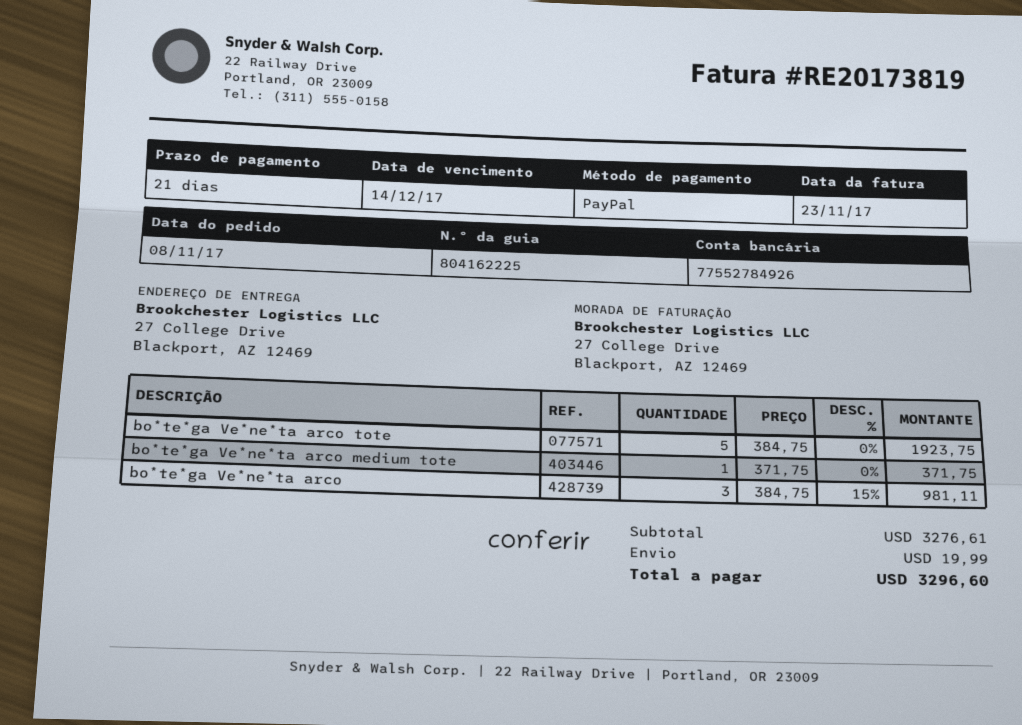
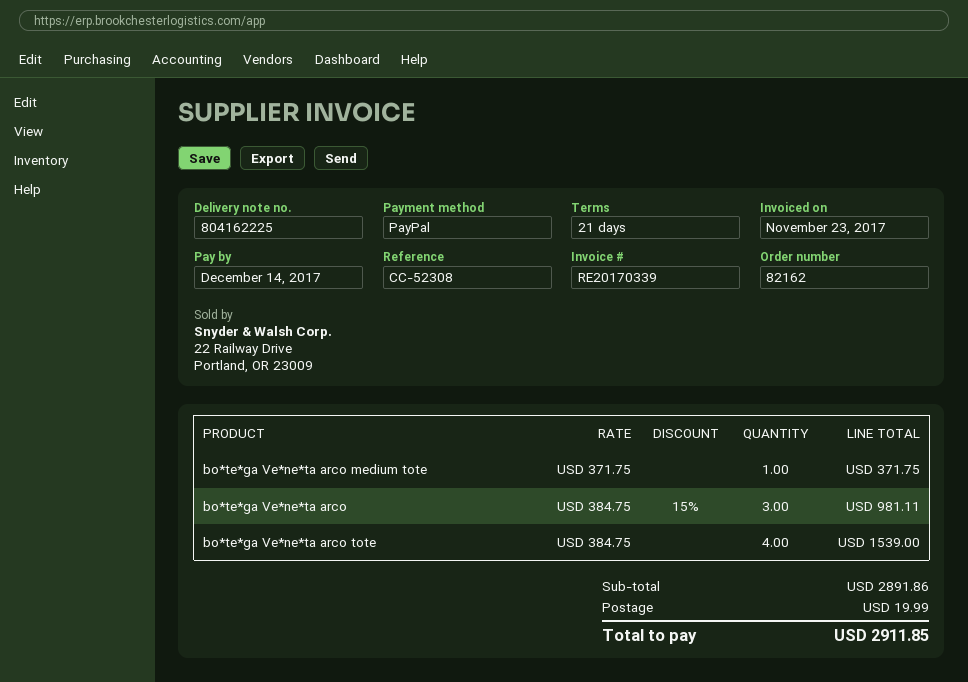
invoice number: RE20173819 -> RE20170339
bo*te*ga Ve*ne*ta arco tote: 5 x 384.75 = 1923.75 -> 4 x 384.75 = 1539.00
subtotal: 3276.61 -> 2891.86
total: 3296.60 -> 2911.85

